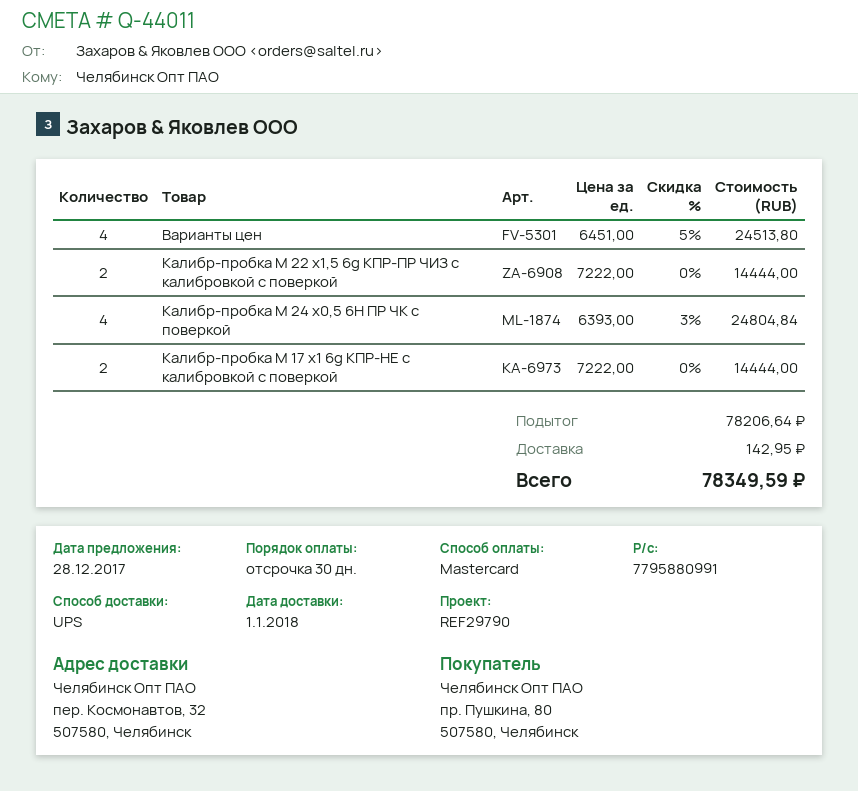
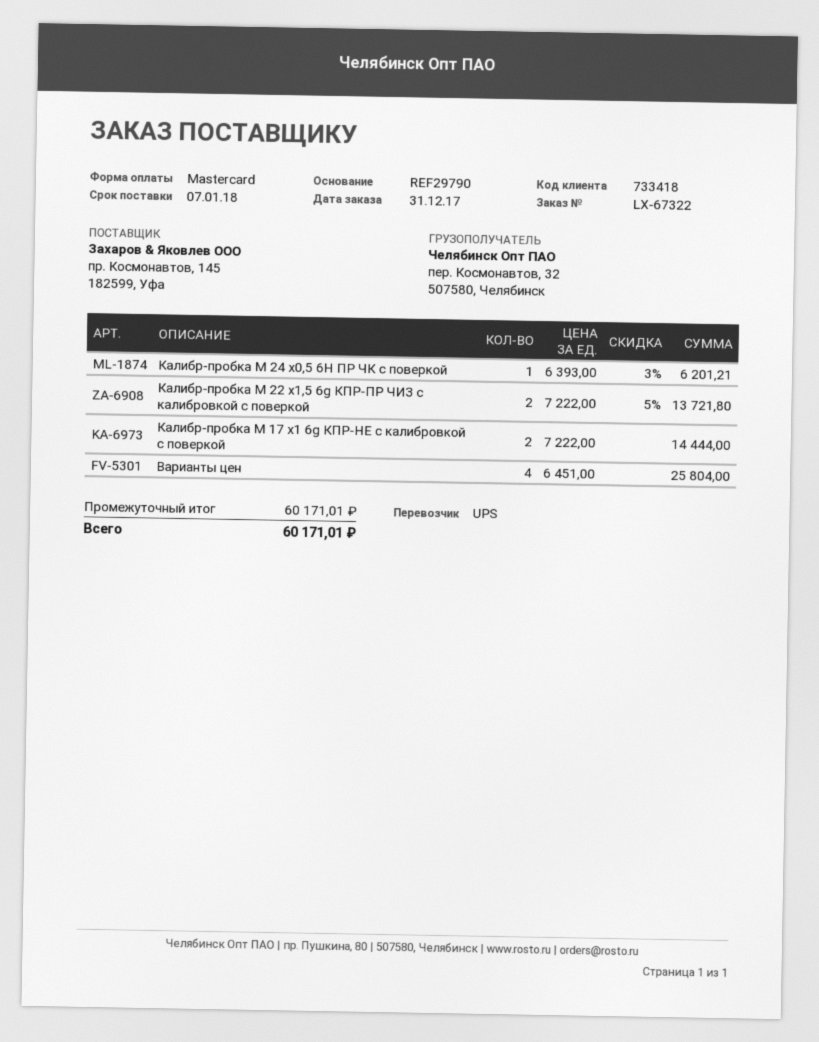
delivery date: 2018-01-01 -> 2018-01-07
Варианты цен: 4 x 6451.00 - 5% = 24513.80 -> 4 x 6451.00 = 25804.00
Калибр-пробка М 22 х1,5 6g КПР-ПР ЧИЗ с калибровкой с поверкой: 2 x 7222.00 = 14444.00 -> 2 x 7222.00 - 5% = 13721.80
Калибр-пробка М 24 х0,5 6H ПР ЧК с поверкой: 4 x 6393.00 - 3% = 24804.84 -> 1 x 6393.00 - 3% = 6201.21
subtotal: 78206.64 -> 60171.01
shipping: 142.95 -> none
total: 78349.59 -> 60171.01

